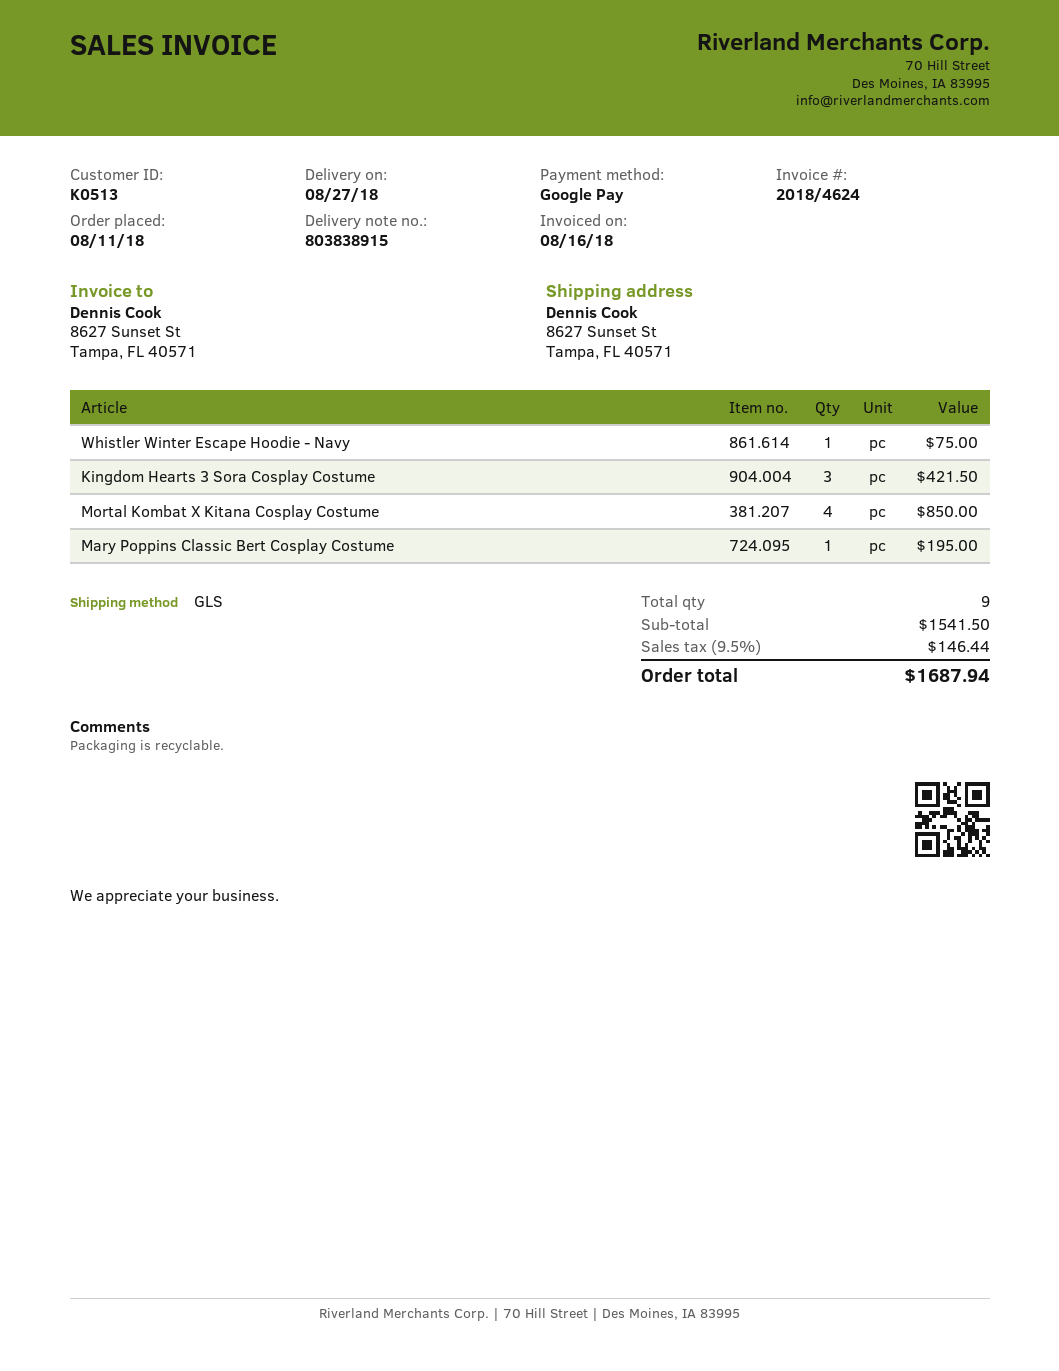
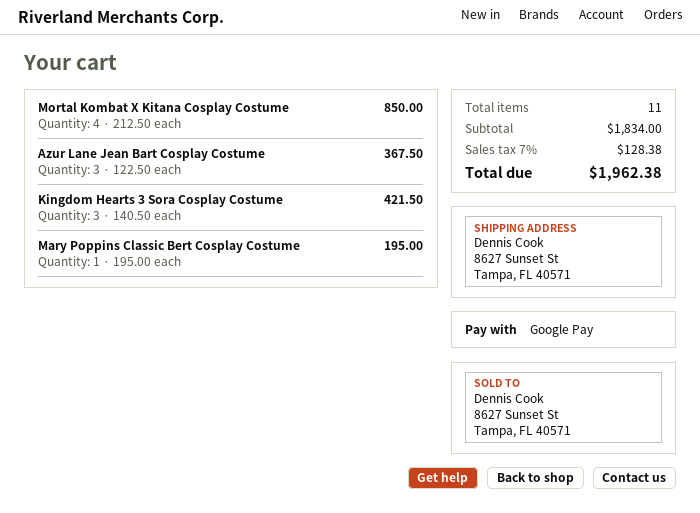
Whistler Winter Escape Hoodie - Navy: 1 for 75.00 -> none
Azur Lane Jean Bart Cosplay Costume: none -> 3 for 367.50
total quantity: 9 -> 11
subtotal: 1541.50 -> 1834.00
tax: 9.5% = 146.44 -> 7% = 128.38
total: 1687.94 -> 1962.38

